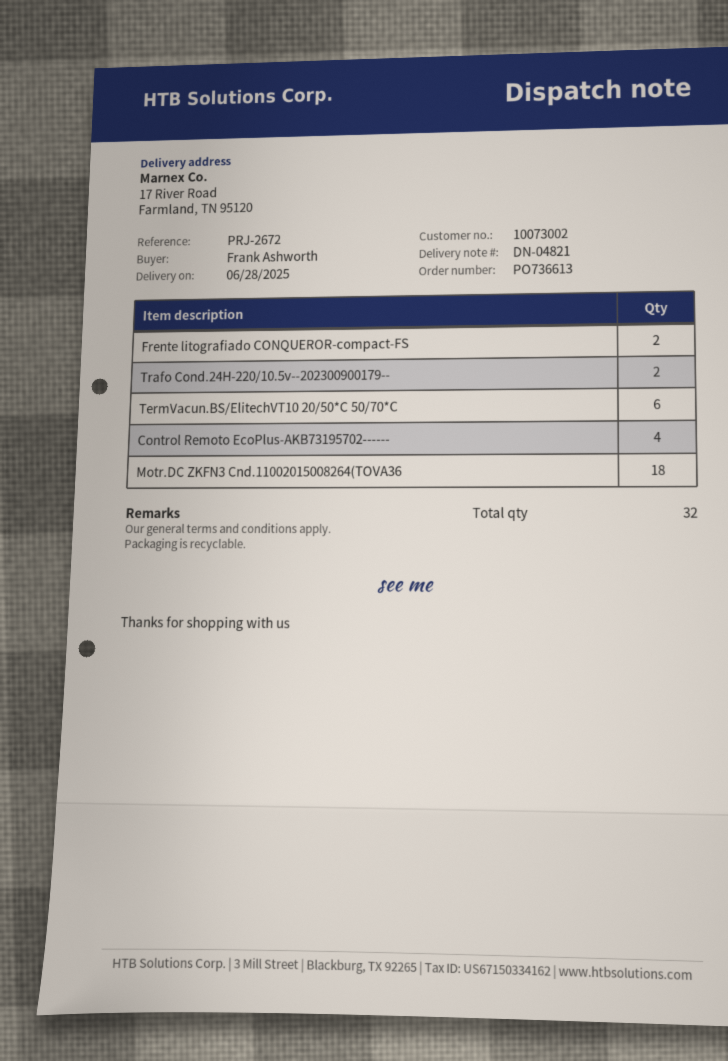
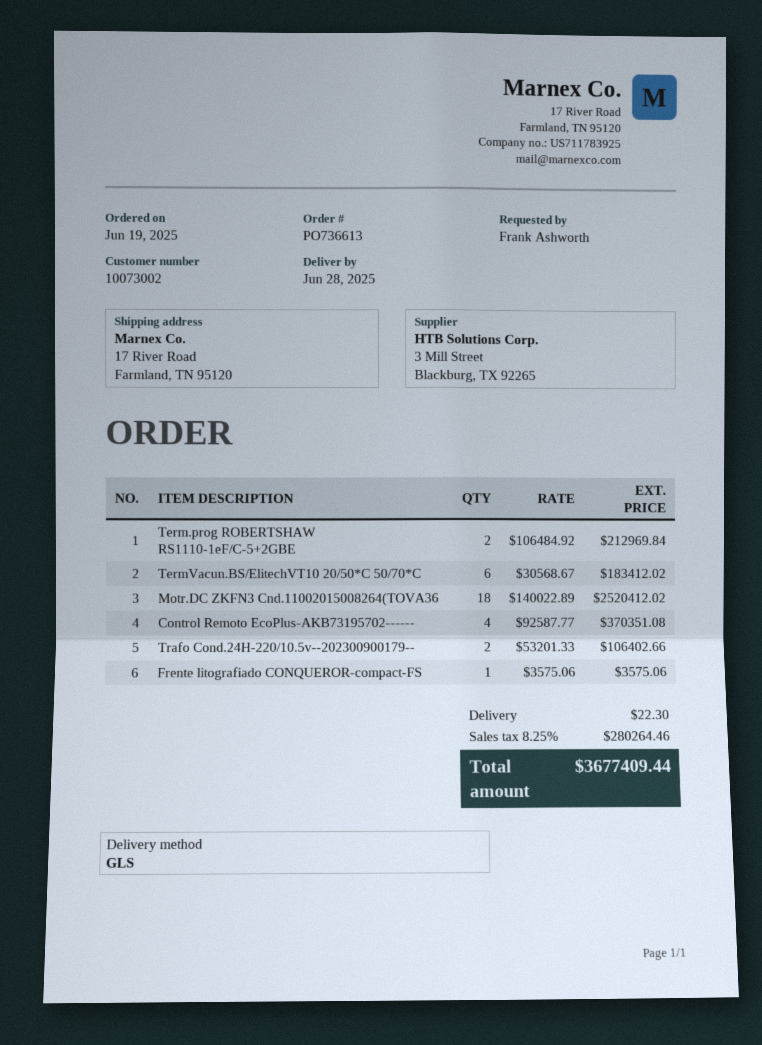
Frente litografiado CONQUEROR-compact-FS: 2 -> 1
Term.prog ROBERTSHAW RS1110-1eF/C-5+2GBE: none -> 2

